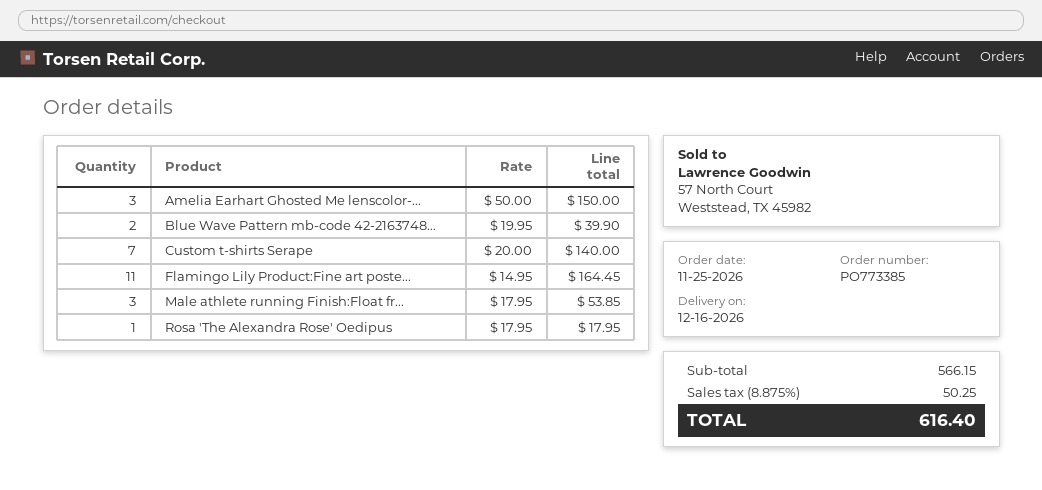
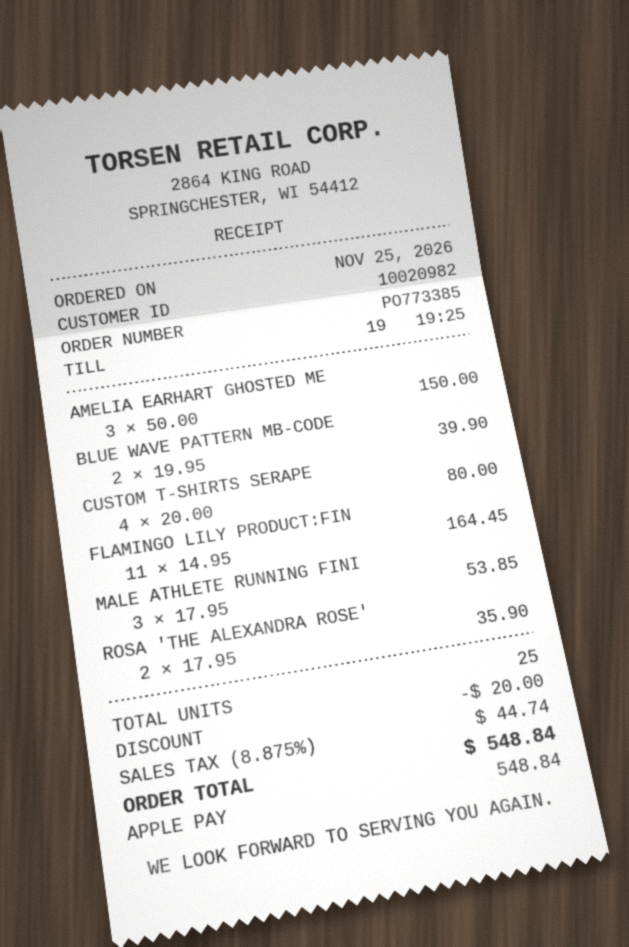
Custom t-shirts Serape: 7 x 20.00 = 140.00 -> 4 x 20.00 = 80.00
Rosa 'The Alexandra Rose' Oedipus: 1 x 17.95 = 17.95 -> 2 x 17.95 = 35.90
discount: none -> 20.00
tax: 8.875% = 50.25 -> 8.875% = 44.74
total: 616.40 -> 548.84

